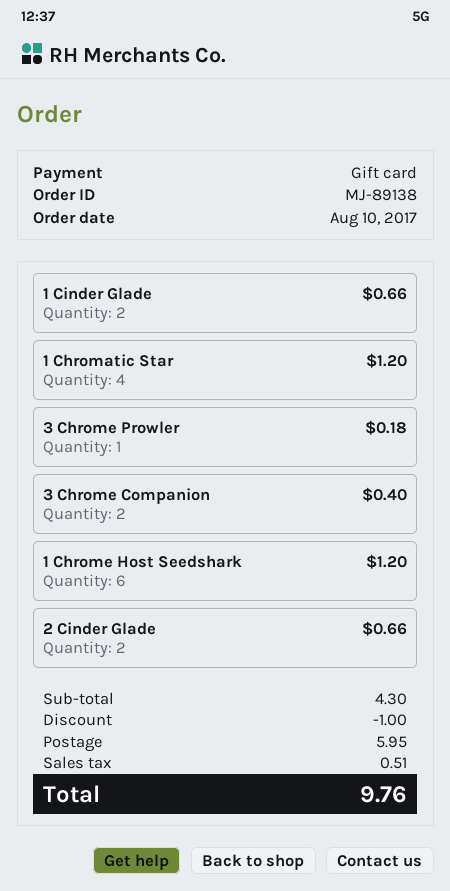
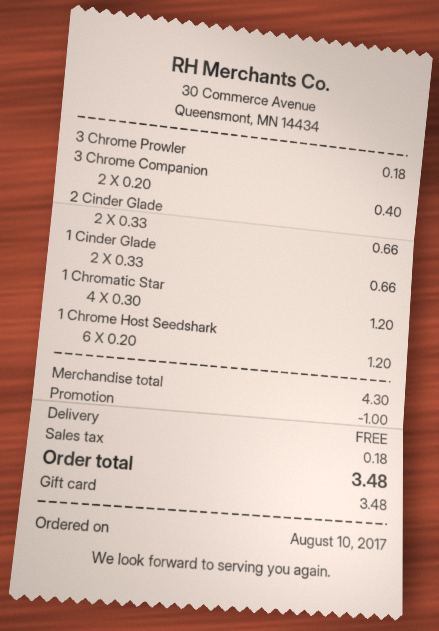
shipping: 5.95 -> 0.00
tax: 0.51 -> 0.18
total: 9.76 -> 3.48

